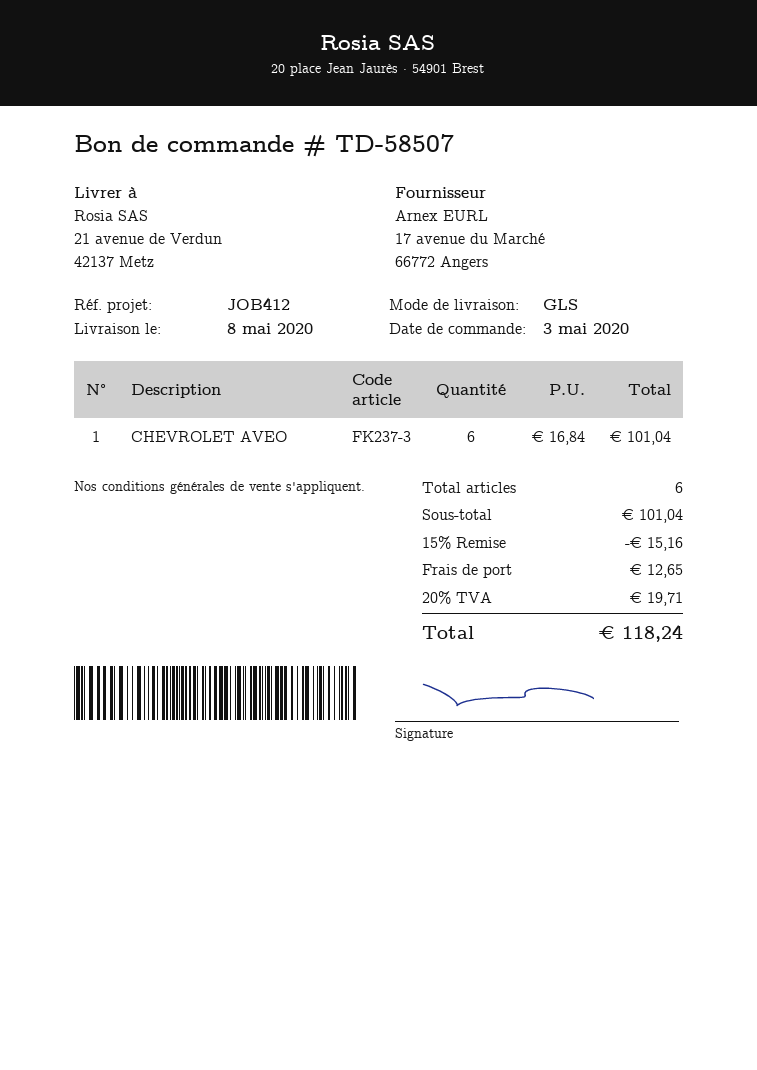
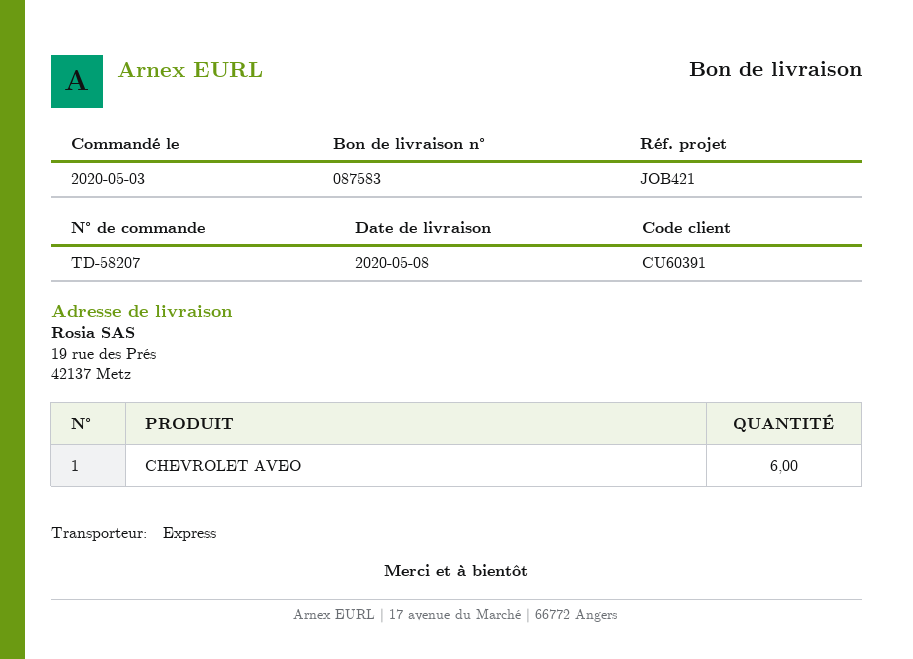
order number: TD-58507 -> TD-58207
reference: JOB412 -> JOB421
shipping method: GLS -> express
ship to: 21 avenue de Verdun, 42137 Metz -> 19 rue des Prés, 42137 Metz

